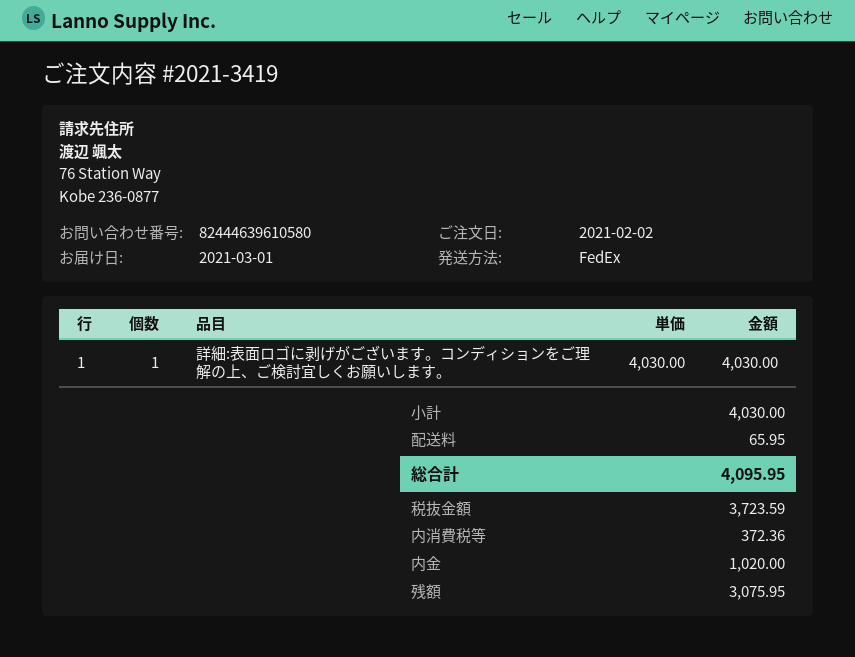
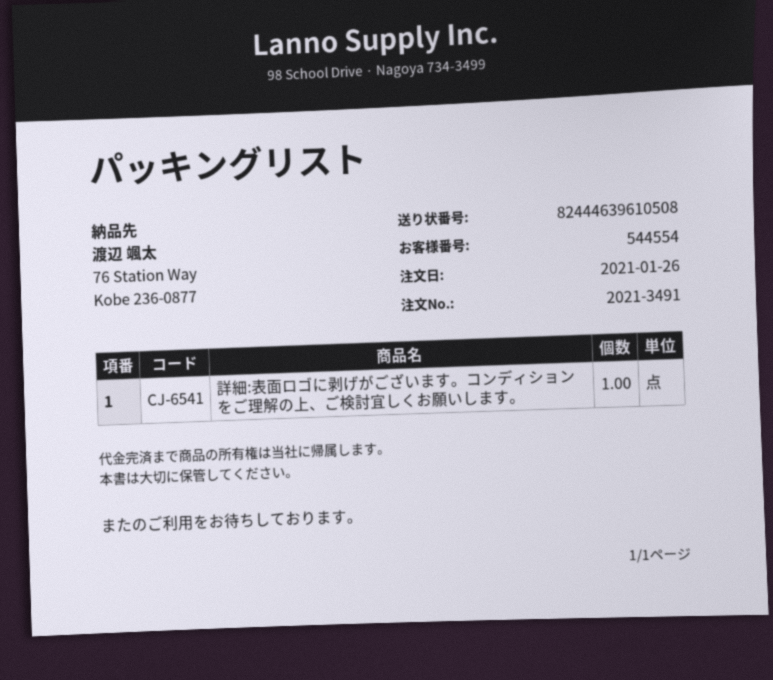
order number: 2021-3419 -> 2021-3491
order date: 2021-02-02 -> 2021-01-26
tracking number: 82444639610580 -> 82444639610508

